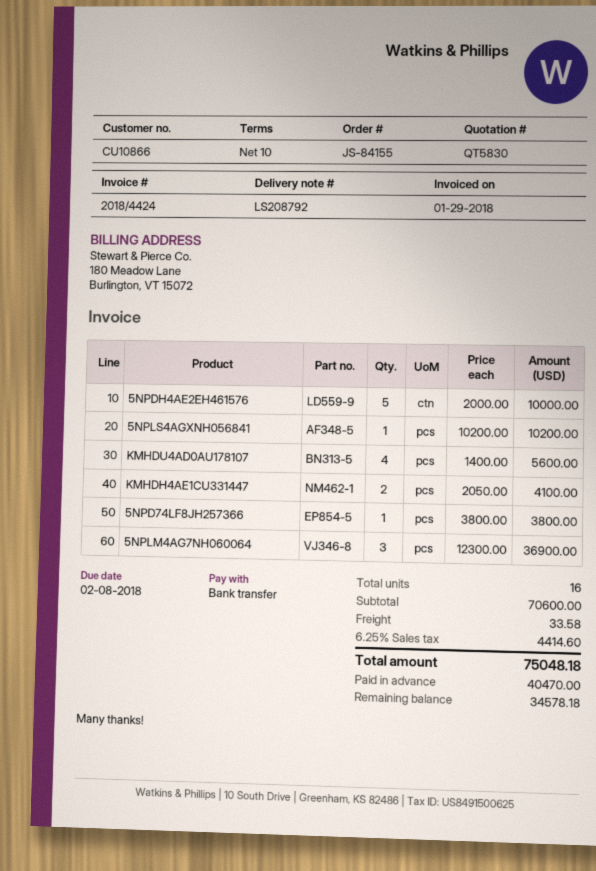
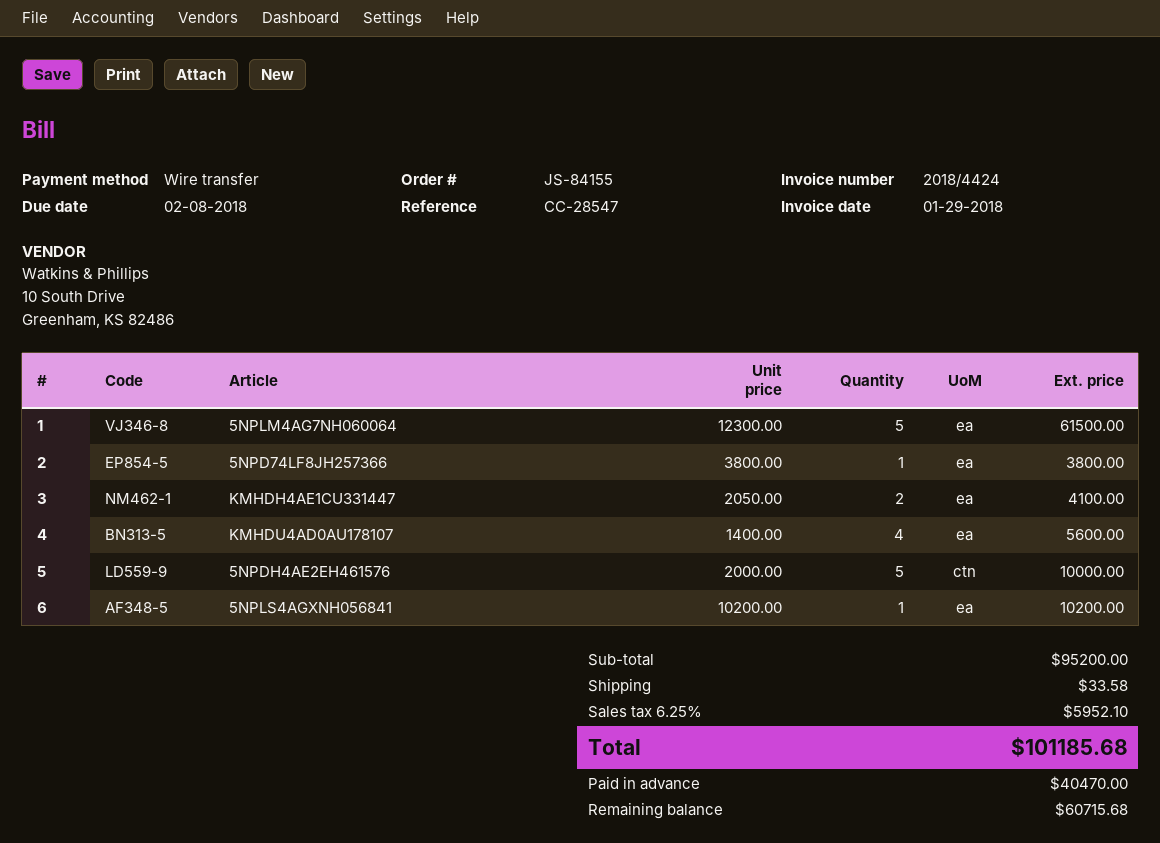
5NPLM4AG7NH060064: 3 x 12300.00 = 36900.00 -> 5 x 12300.00 = 61500.00
subtotal: 70600.00 -> 95200.00
tax: 6.25% = 4414.60 -> 6.25% = 5952.10
total: 75048.18 -> 101185.68
balance: 34578.18 -> 60715.68

